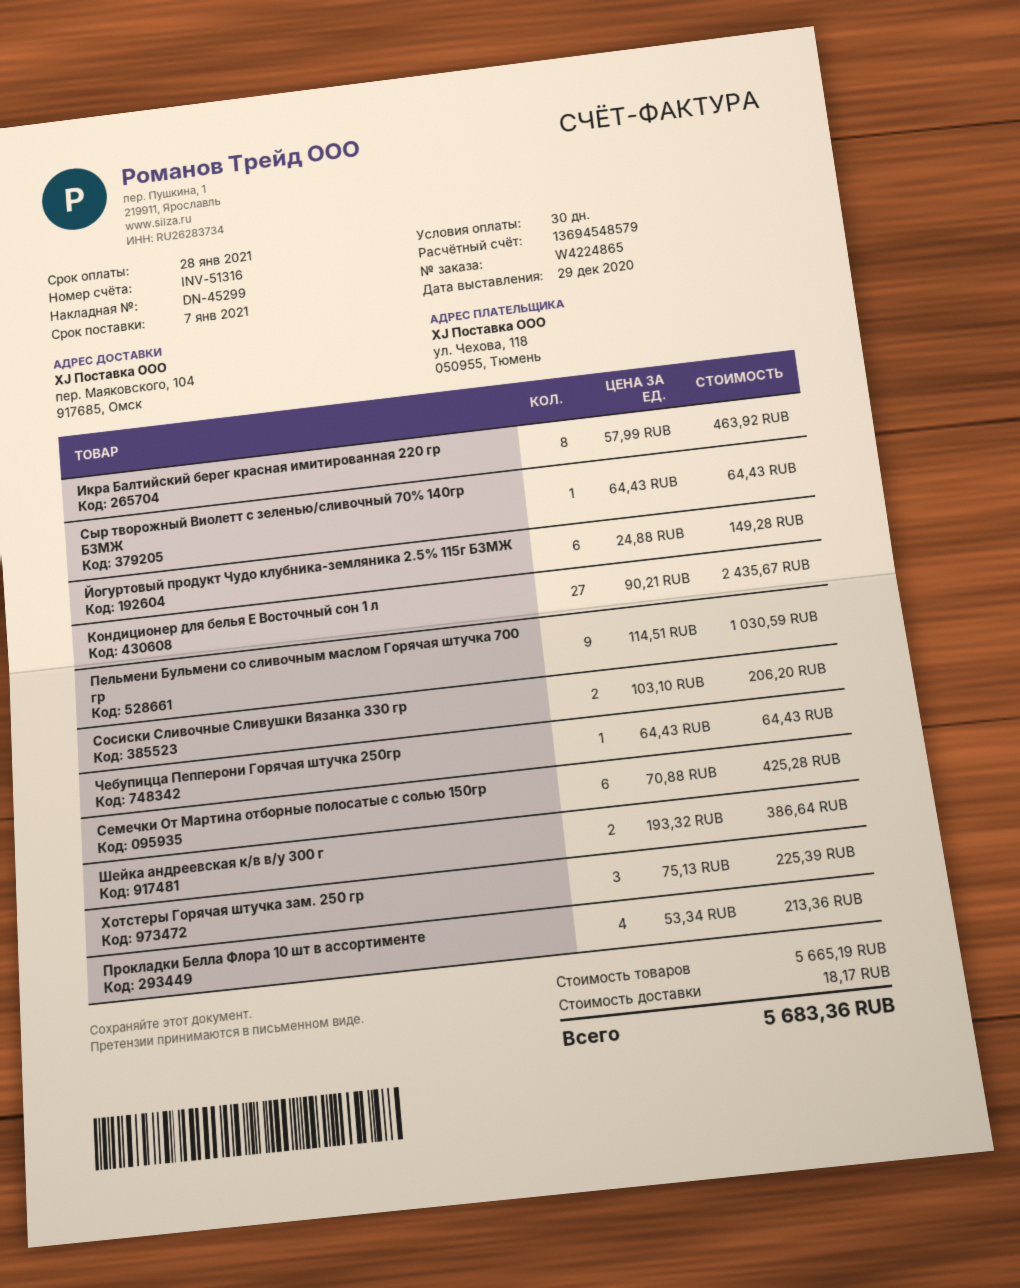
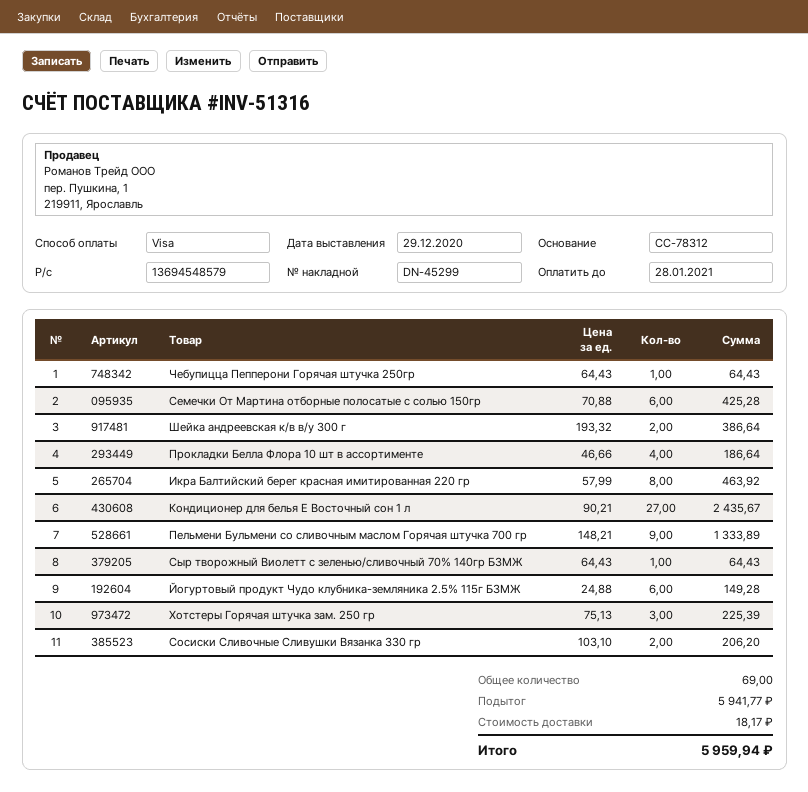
Пельмени Бульмени со сливочным маслом Горячая штучка 700 гр: 9 x 114.51 = 1030.59 -> 9 x 148.21 = 1333.89
Прокладки Белла Флора 10 шт в ассортименте: 4 x 53.34 = 213.36 -> 4 x 46.66 = 186.64
subtotal: 5665.19 -> 5941.77
total: 5683.36 -> 5959.94

